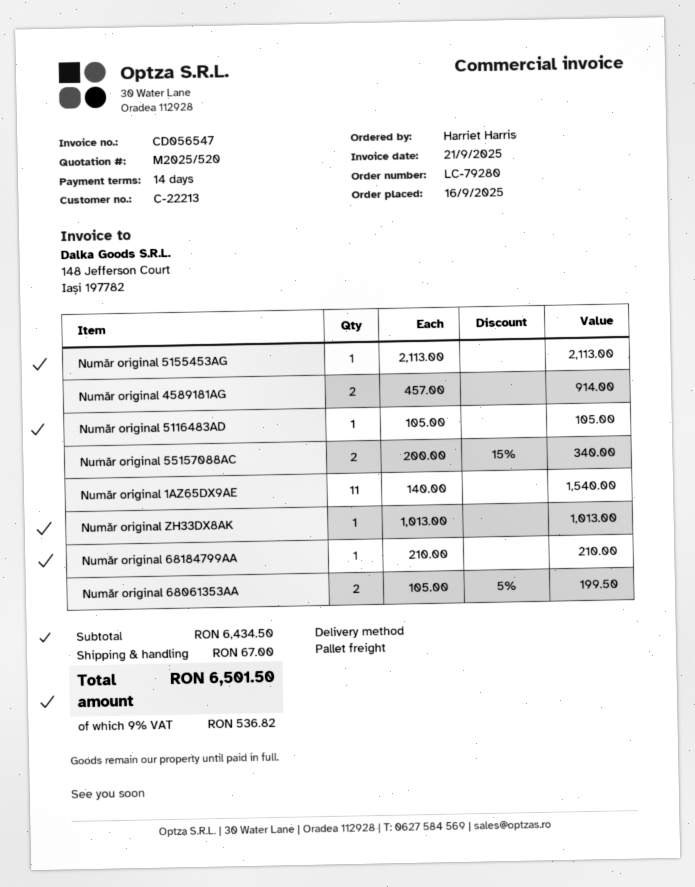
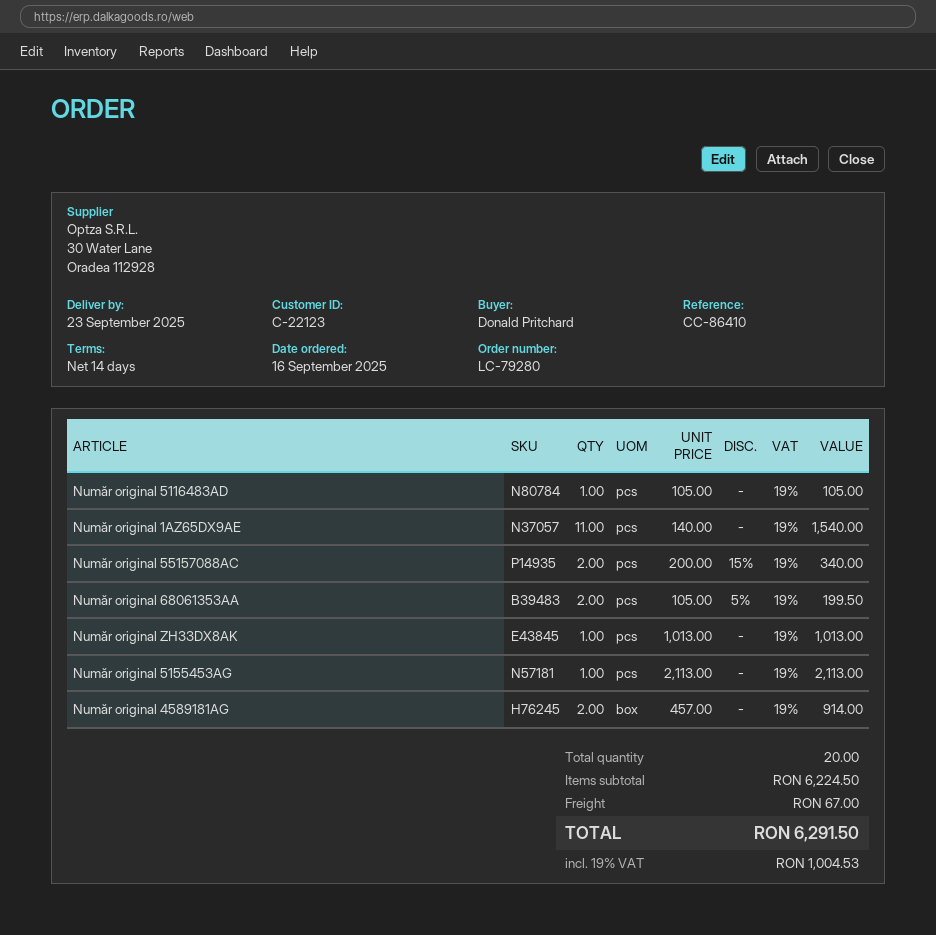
customer number: C-22213 -> C-22123
ordered by: Harriet Harris -> Donald Pritchard
Număr original 68184799AA: 1 x 210.00 = 210.00 -> none
subtotal: 6434.50 -> 6224.50
tax: 9% = 536.82 -> 19% = 1004.53
total: 6501.50 -> 6291.50

